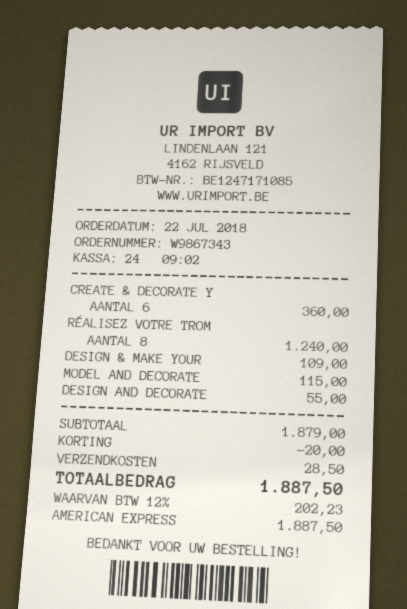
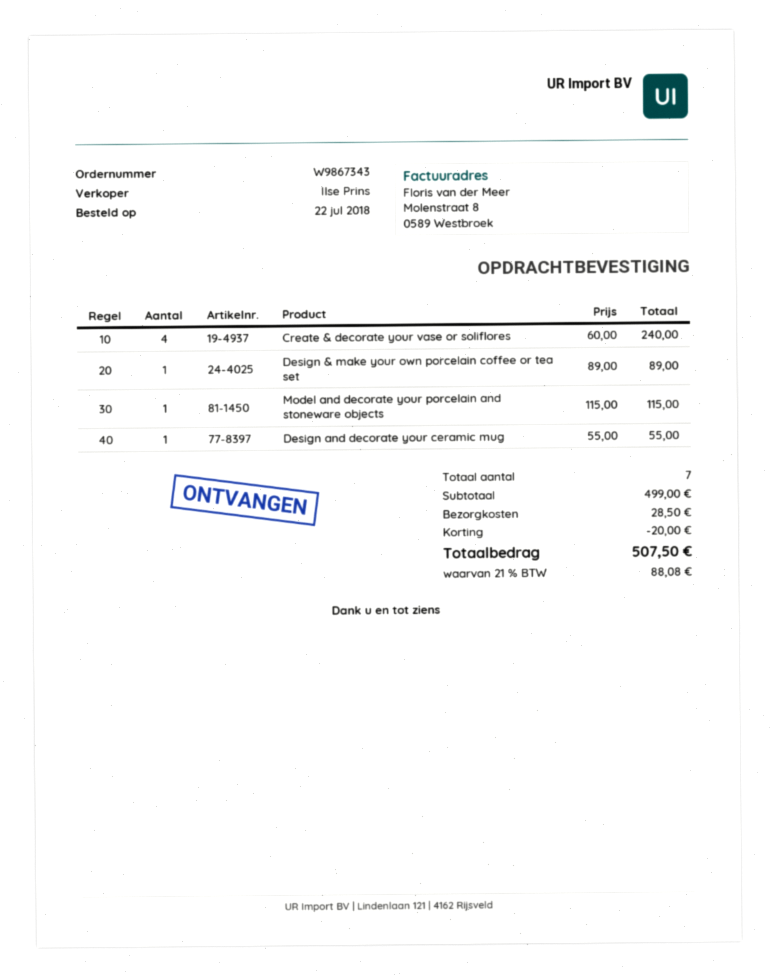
CREATE & DECORATE Y: 6 for 360.00 -> 4 for 240.00
RÉALISEZ VOTRE TROM: 8 for 1240.00 -> none
DESIGN & MAKE YOUR: 1 for 109.00 -> 1 for 89.00
subtotal: 1879.00 -> 499.00
tax: 12% = 202.23 -> 21% = 88.08
total: 1887.50 -> 507.50

